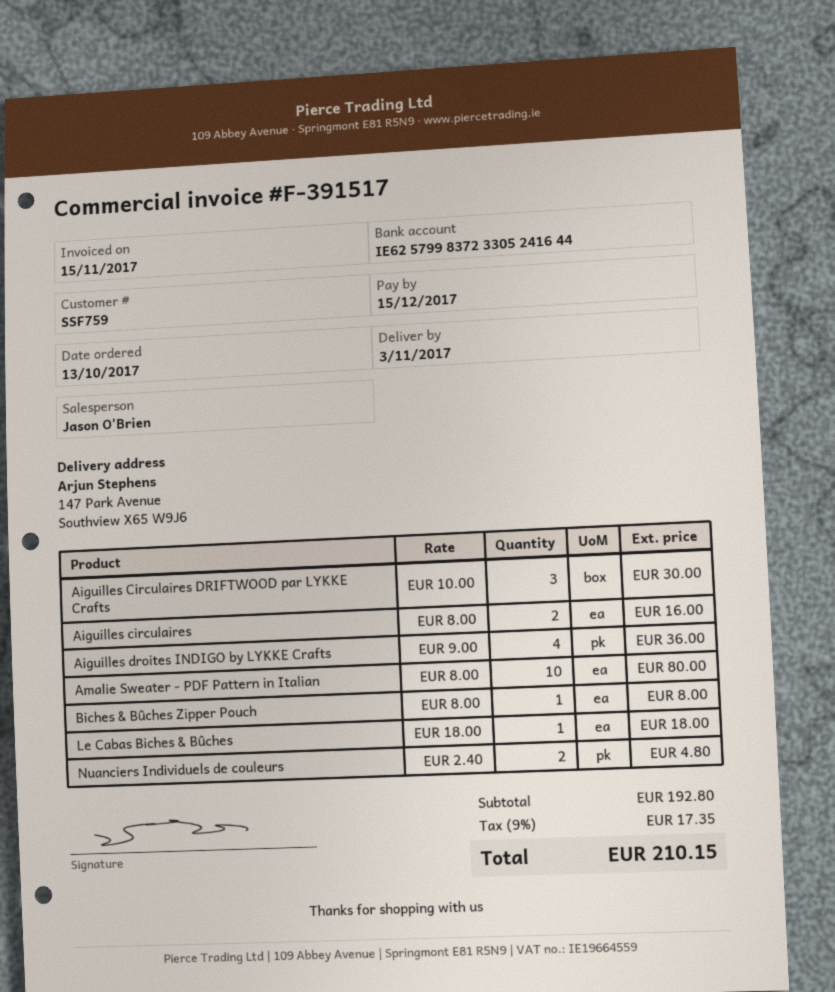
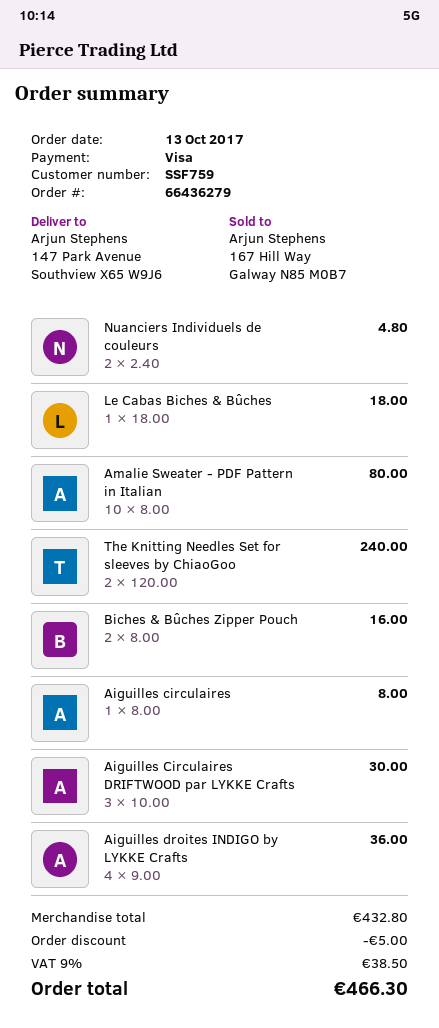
Aiguilles circulaires: 2 x 8.00 = 16.00 -> 1 x 8.00 = 8.00
Biches & Bûches Zipper Pouch: 1 x 8.00 = 8.00 -> 2 x 8.00 = 16.00
The Knitting Needles Set for sleeves by ChiaoGoo: none -> 2 x 120.00 = 240.00
subtotal: 192.80 -> 432.80
discount: none -> 5.00
tax: 9% = 17.35 -> 9% = 38.50
total: 210.15 -> 466.30

